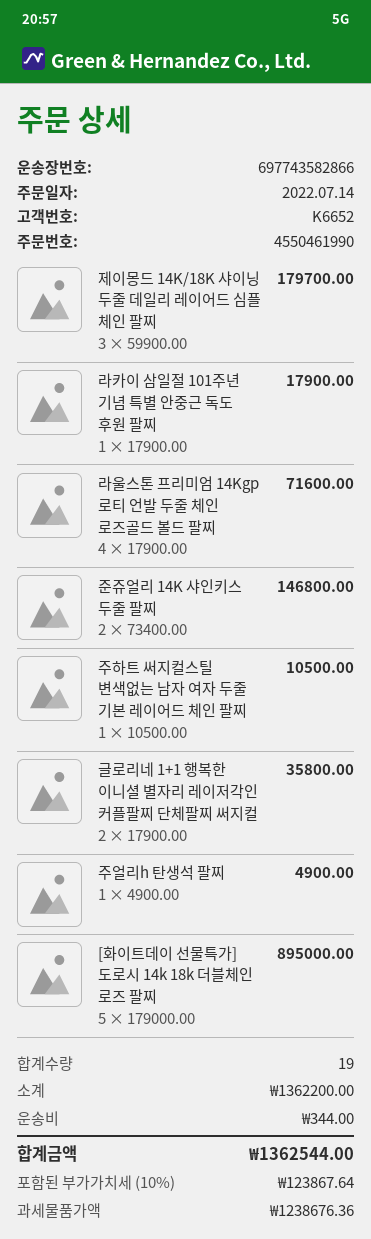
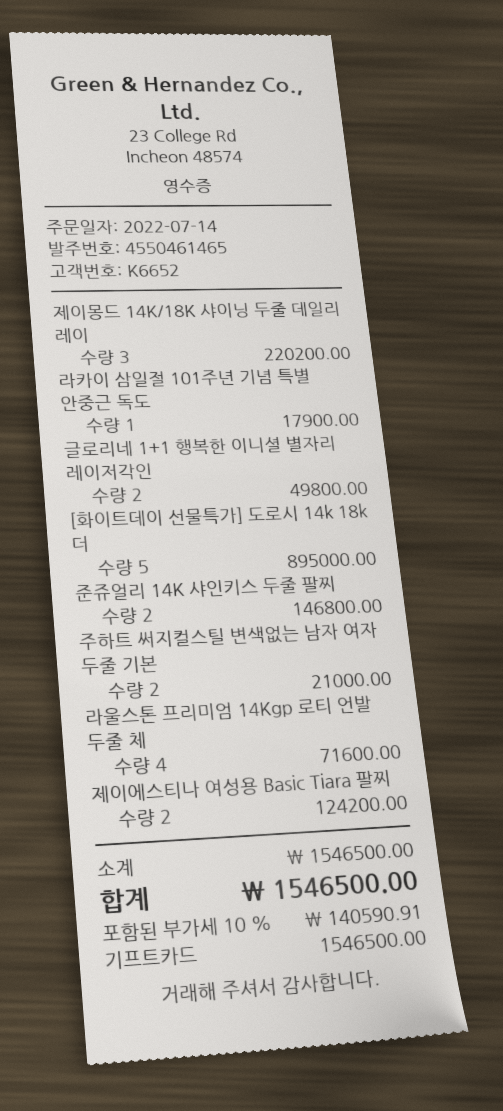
order number: 4550461990 -> 4550461465
제이몽드 14K/18K 샤이닝 두줄 데일리 레이어드 심플 체인 팔찌: 3 for 179700.00 -> 3 for 220200.00
주하트 써지컬스틸 변색없는 남자 여자 두줄 기본 레이어드 체인 팔찌: 1 for 10500.00 -> 2 for 21000.00
글로리네 1+1 행복한 이니셜 별자리 레이저각인 커플팔찌 단체팔찌 써지컬: 2 for 35800.00 -> 2 for 49800.00
주얼리h 탄생석 팔찌: 1 for 4900.00 -> none
제이에스티나 여성용 Basic Tiara 팔찌: none -> 2 for 124200.00
subtotal: 1362200.00 -> 1546500.00
shipping: 344.00 -> none
tax: 10% = 123867.64 -> 10% = 140590.91
total: 1362544.00 -> 1546500.00

